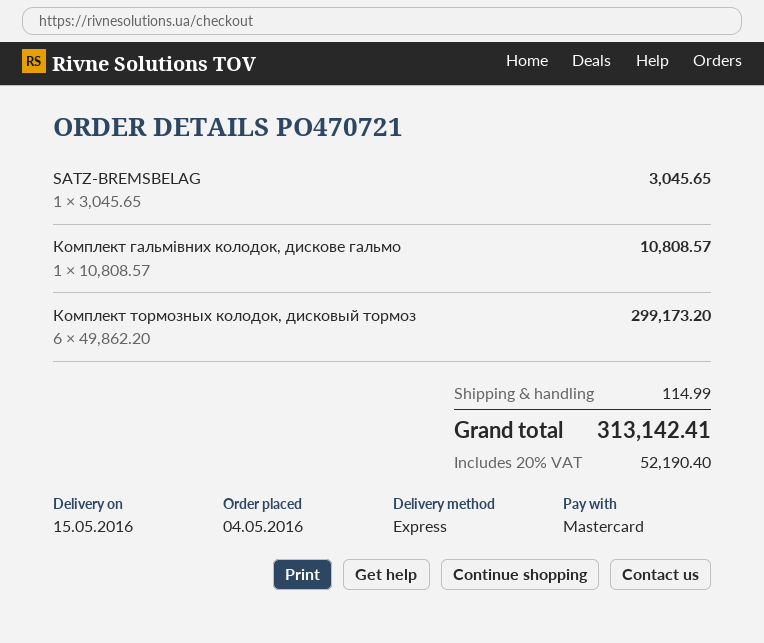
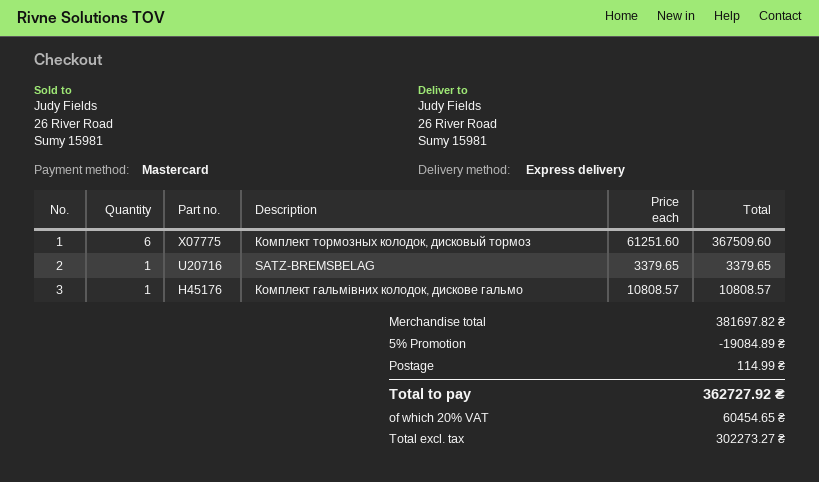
SATZ-BREMSBELAG: 1 x 3045.65 = 3045.65 -> 1 x 3379.65 = 3379.65
Комплект тормозных колодок, дисковый тормоз: 6 x 49862.20 = 299173.20 -> 6 x 61251.60 = 367509.60
discount: none -> 5% = 19084.89
tax: 20% = 52190.40 -> 20% = 60454.65
total: 313142.41 -> 362727.92

